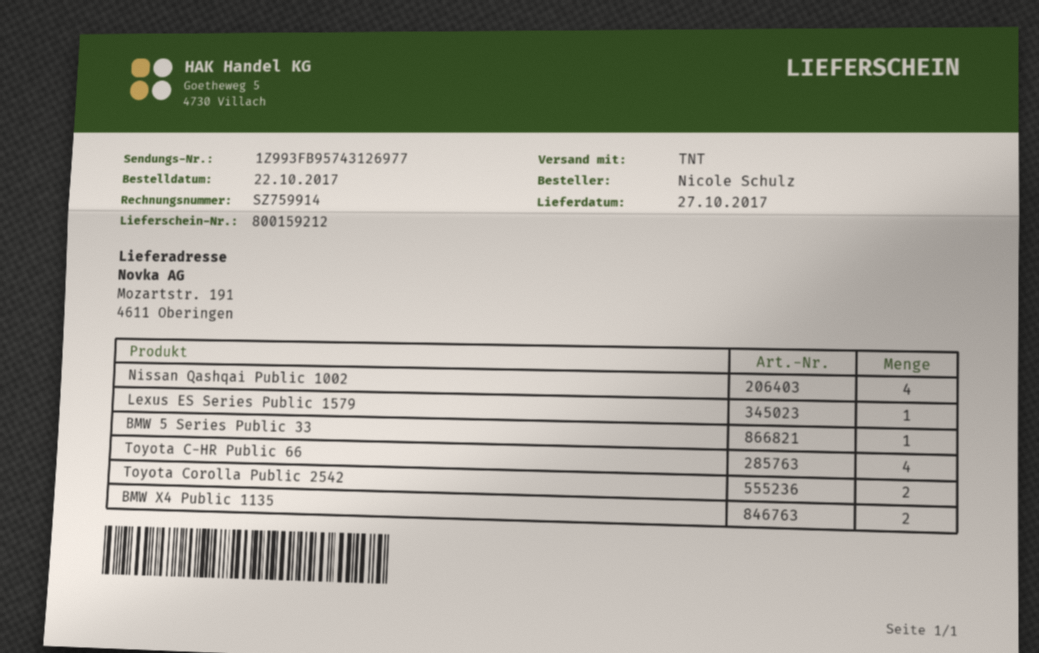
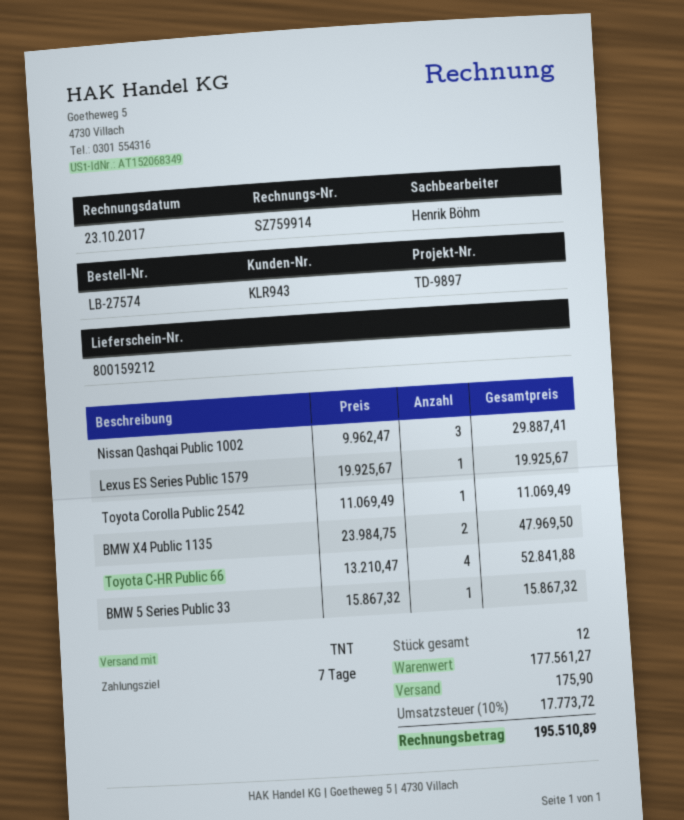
Nissan Qashqai Public 1002: 4 -> 3
Toyota Corolla Public 2542: 2 -> 1

